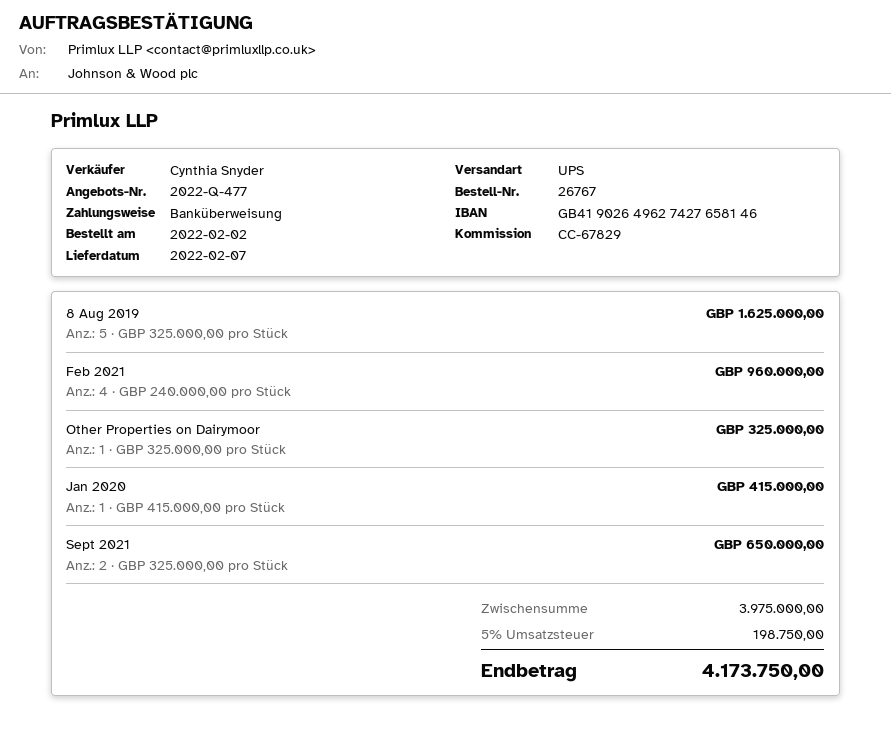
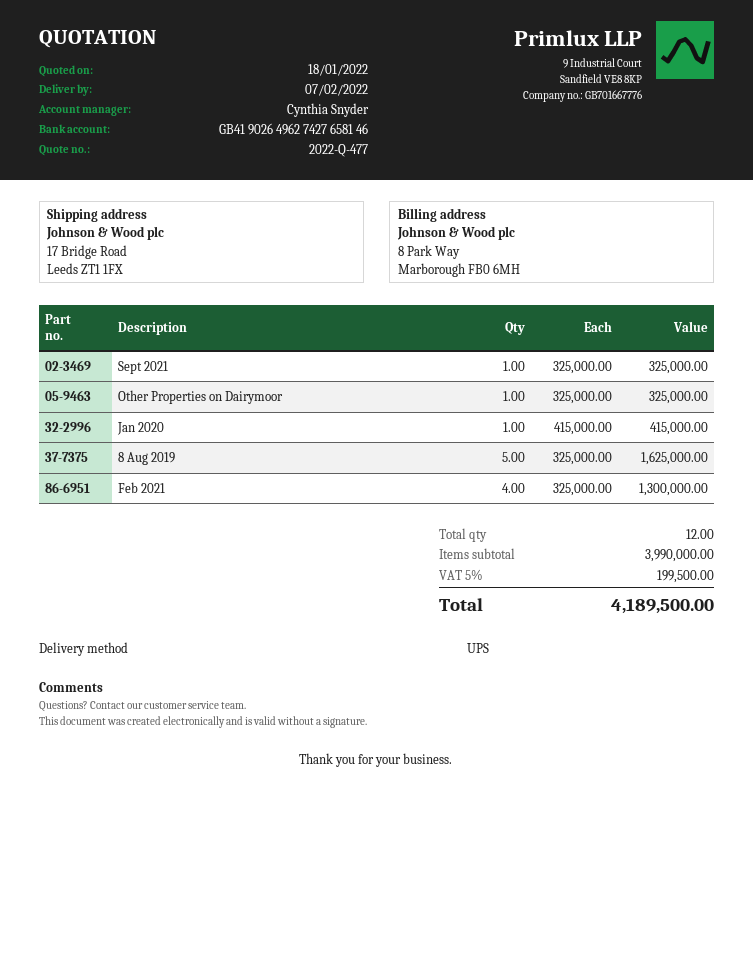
Feb 2021: 4 x 240000.00 = 960000.00 -> 4 x 325000.00 = 1300000.00
Sept 2021: 2 x 325000.00 = 650000.00 -> 1 x 325000.00 = 325000.00
subtotal: 3975000.00 -> 3990000.00
tax: 5% = 198750.00 -> 5% = 199500.00
total: 4173750.00 -> 4189500.00

